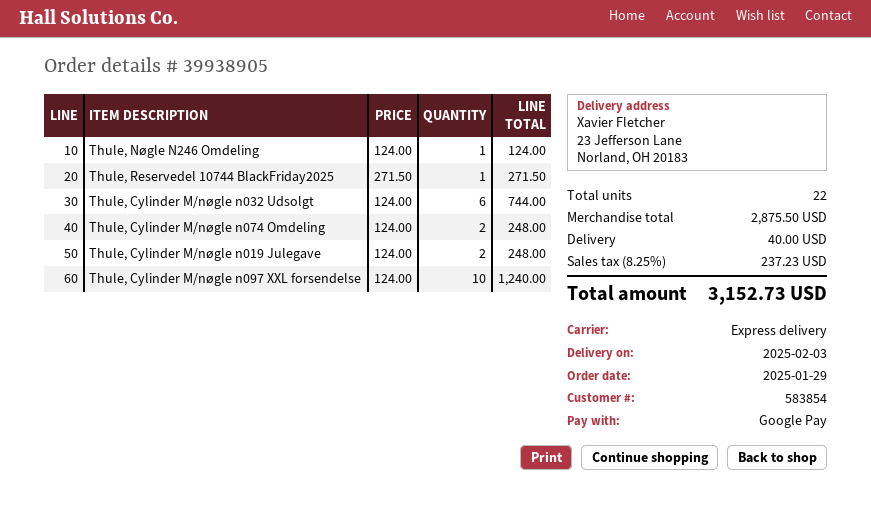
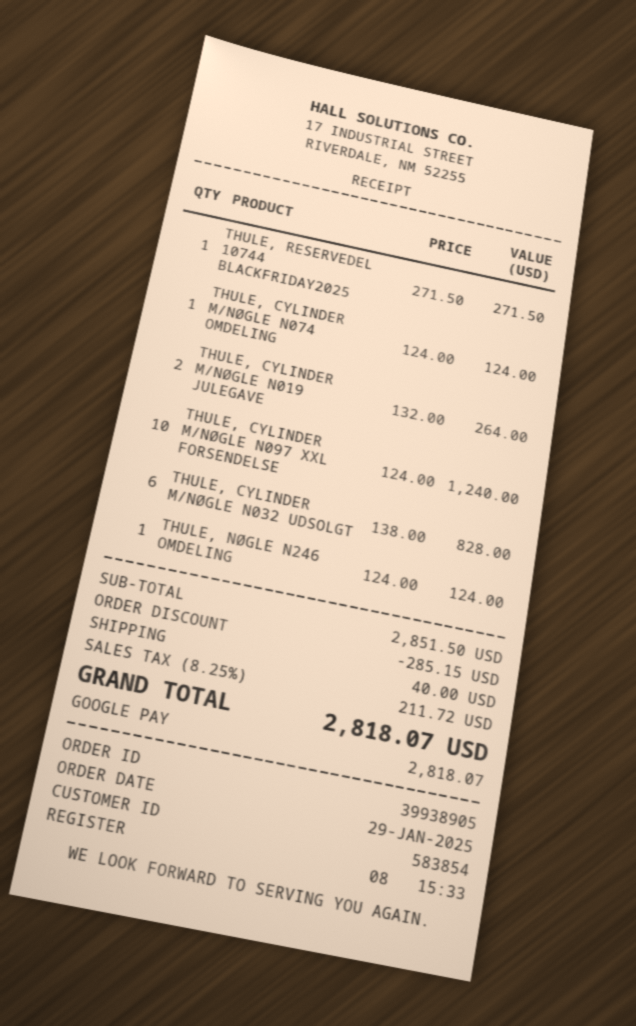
Thule, Cylinder M/nøgle n032 Udsolgt: 6 x 124.00 = 744.00 -> 6 x 138.00 = 828.00
Thule, Cylinder M/nøgle n074 Omdeling: 2 x 124.00 = 248.00 -> 1 x 124.00 = 124.00
Thule, Cylinder M/nøgle n019 Julegave: 2 x 124.00 = 248.00 -> 2 x 132.00 = 264.00
subtotal: 2875.50 -> 2851.50
discount: none -> 285.15
tax: 8.25% = 237.23 -> 8.25% = 211.72
total: 3152.73 -> 2818.07

